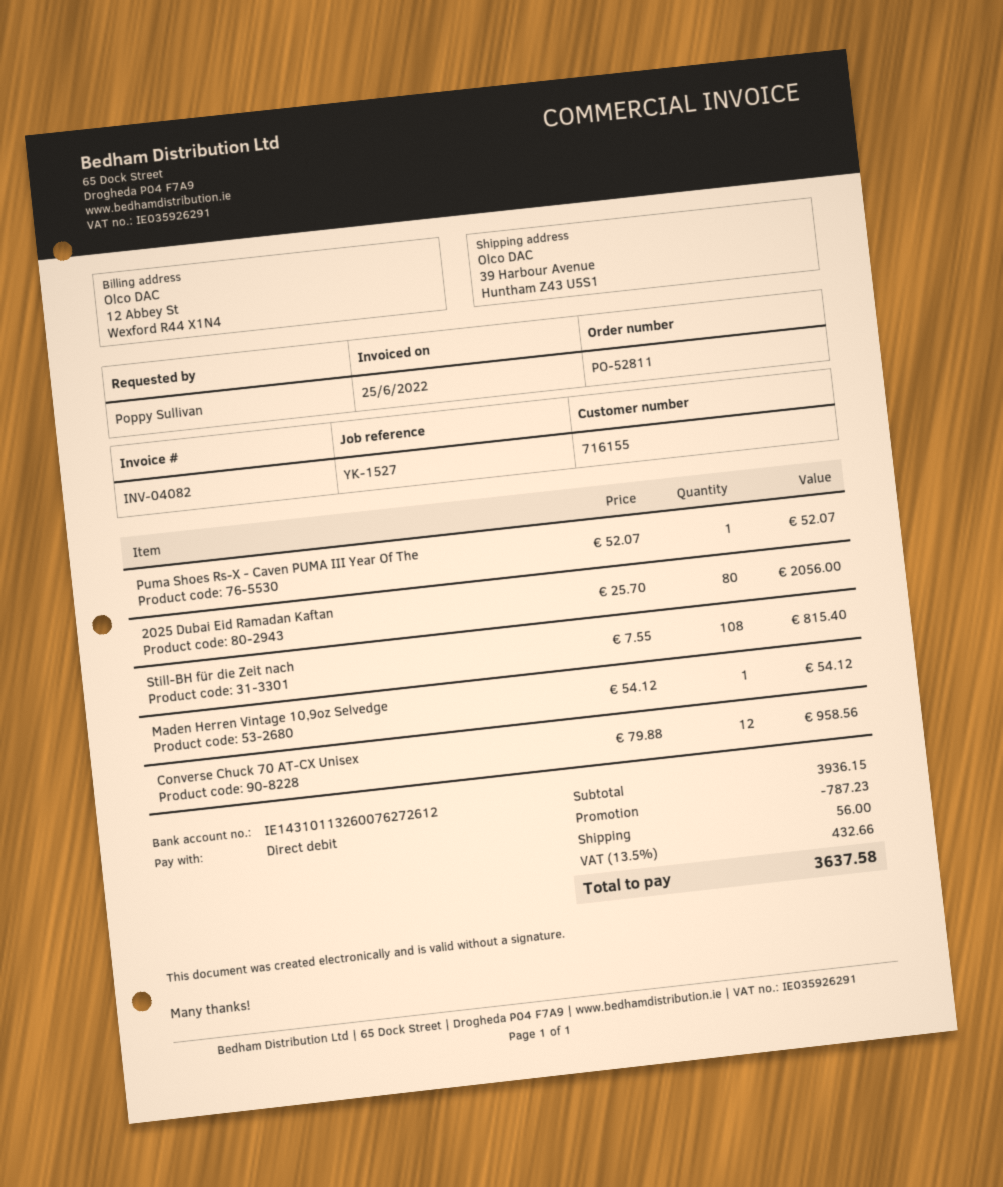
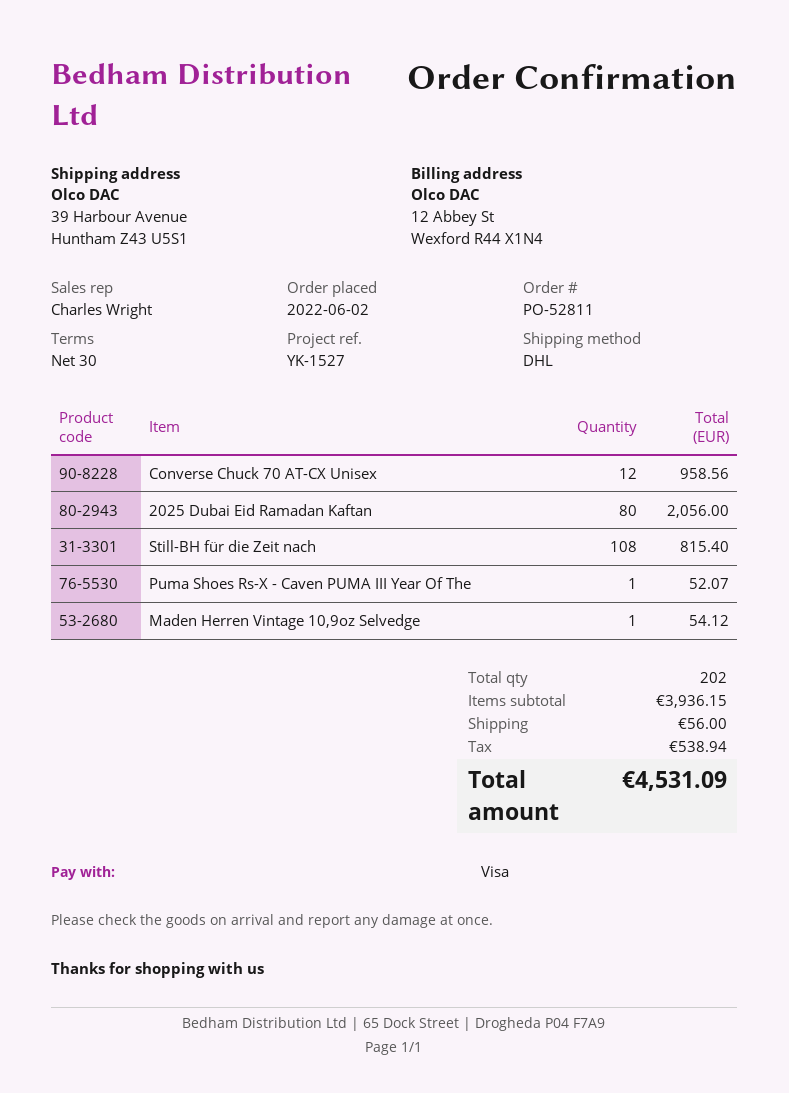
payment method: direct debit -> Visa
discount: 787.23 -> none
tax: 432.66 -> 538.94
total: 3637.58 -> 4531.09

